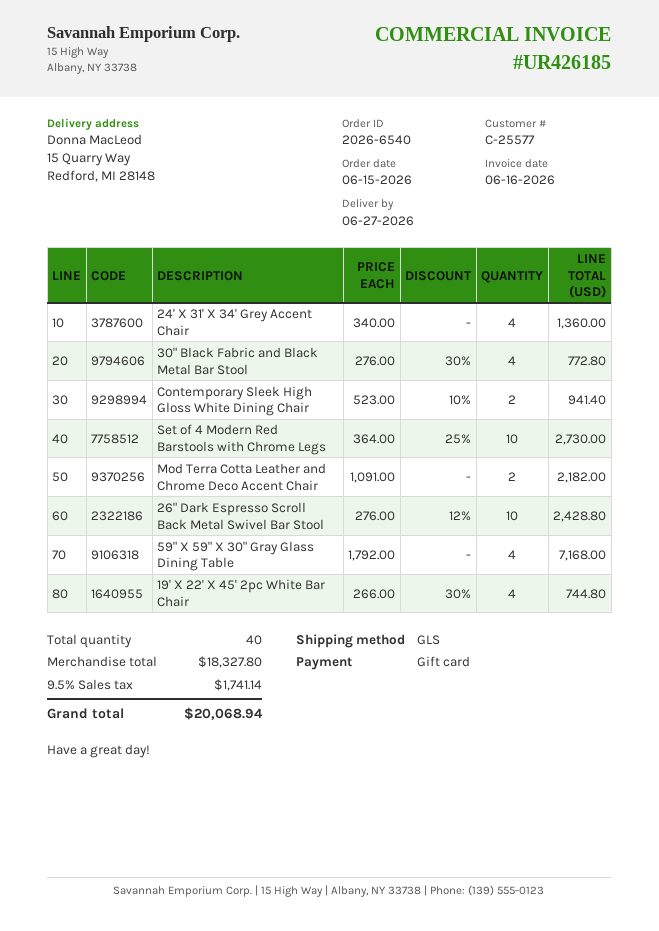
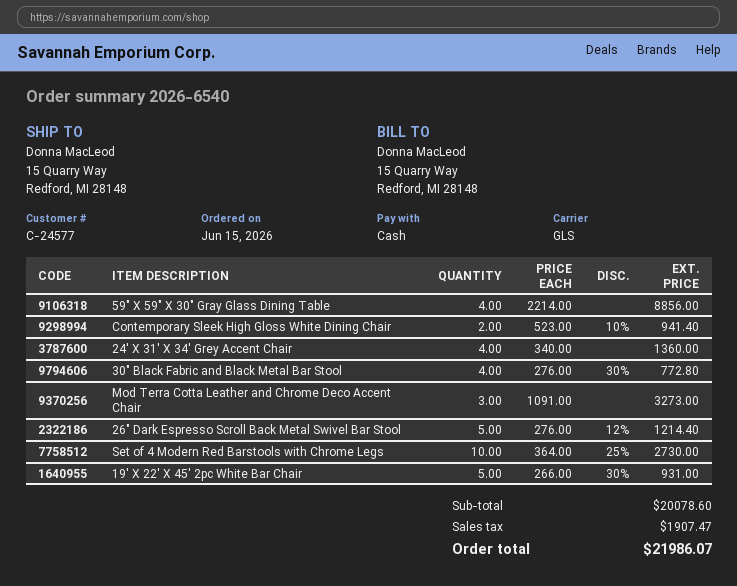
customer number: C-25577 -> C-24577
payment method: gift card -> cash
Mod Terra Cotta Leather and Chrome Deco Accent Chair: 2 x 1091.00 = 2182.00 -> 3 x 1091.00 = 3273.00
26" Dark Espresso Scroll Back Metal Swivel Bar Stool: 10 x 276.00 - 12% = 2428.80 -> 5 x 276.00 - 12% = 1214.40
59" X 59" X 30" Gray Glass Dining Table: 4 x 1792.00 = 7168.00 -> 4 x 2214.00 = 8856.00
19' X 22' X 45' 2pc White Bar Chair: 4 x 266.00 - 30% = 744.80 -> 5 x 266.00 - 30% = 931.00
subtotal: 18327.80 -> 20078.60
tax: 1741.14 -> 1907.47
total: 20068.94 -> 21986.07

